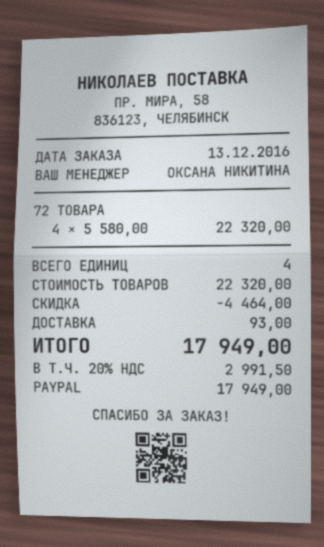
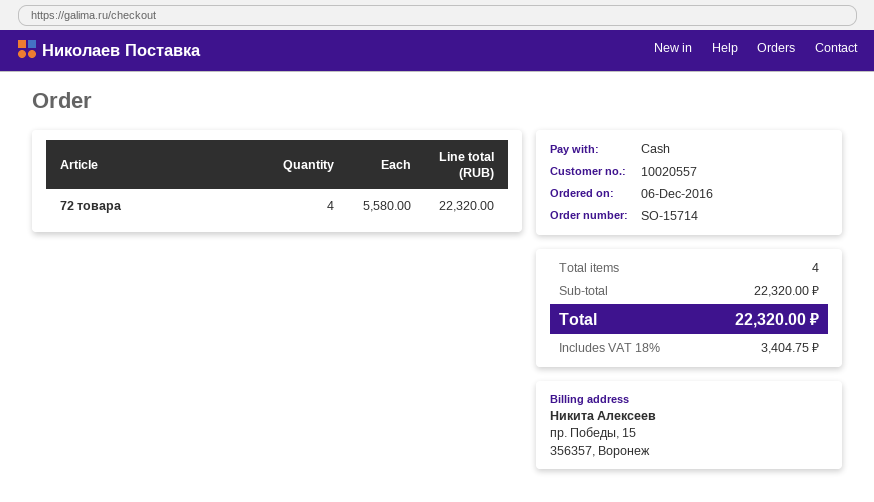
order date: 2016-12-13 -> 2016-12-06
payment method: PayPal -> cash
discount: 4464.00 -> none
shipping: 93.00 -> none
tax: 20% = 2991.50 -> 18% = 3404.75
total: 17949.00 -> 22320.00

